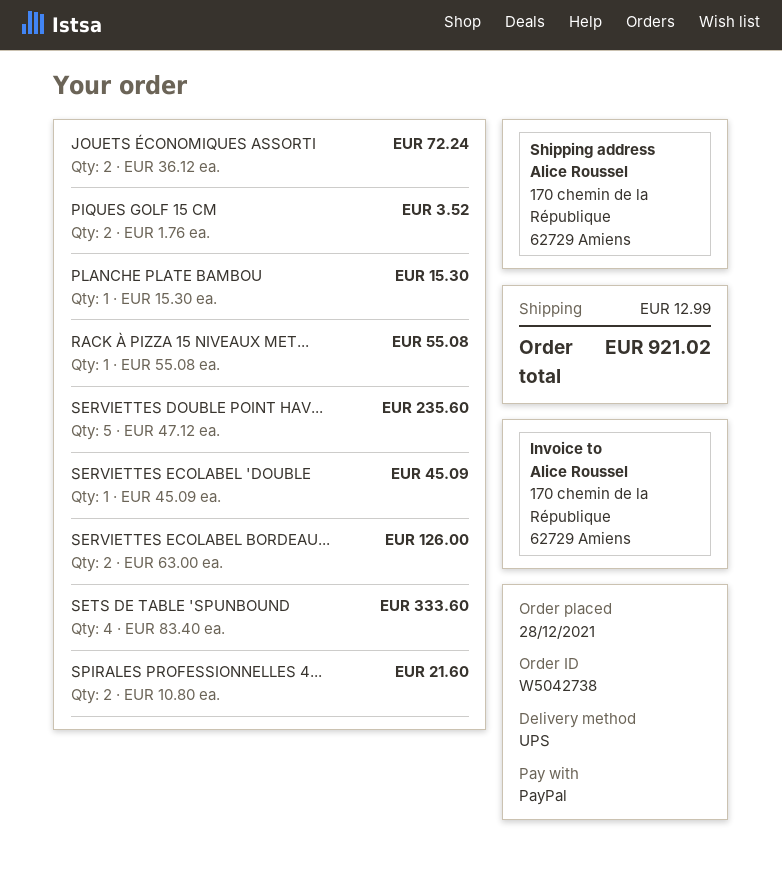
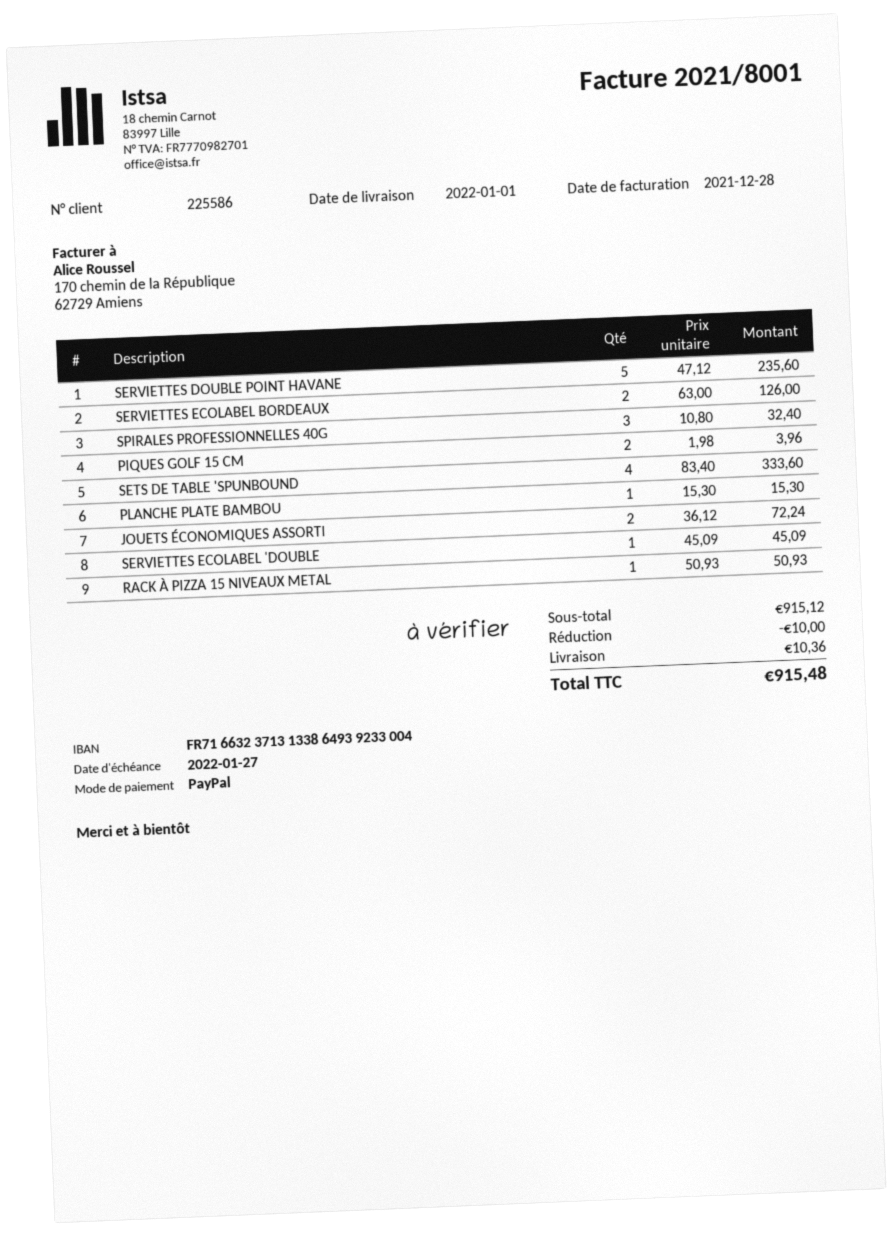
PIQUES GOLF 15 CM: 2 x 1.76 = 3.52 -> 2 x 1.98 = 3.96
RACK À PIZZA 15 NIVEAUX MET...: 1 x 55.08 = 55.08 -> 1 x 50.93 = 50.93
SPIRALES PROFESSIONNELLES 4...: 2 x 10.80 = 21.60 -> 3 x 10.80 = 32.40
discount: none -> 10.00
shipping: 12.99 -> 10.36
total: 921.02 -> 915.48

